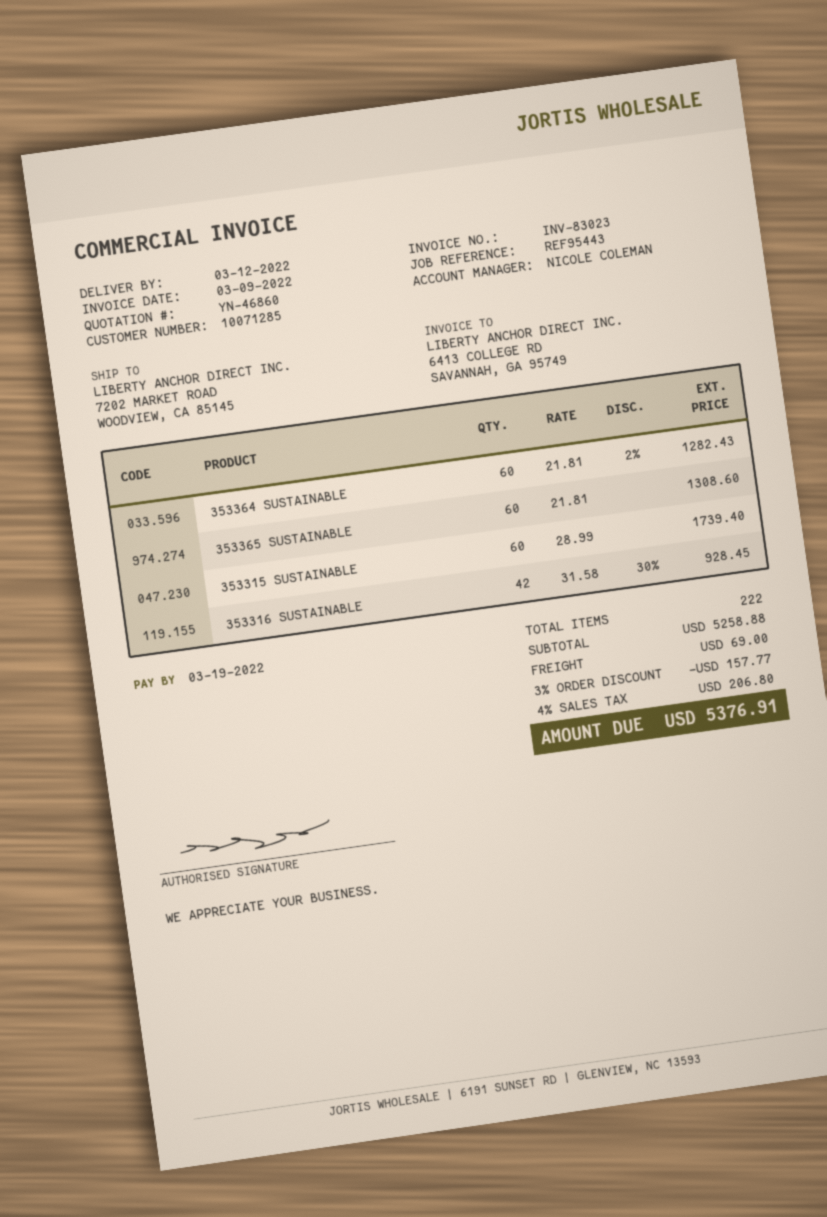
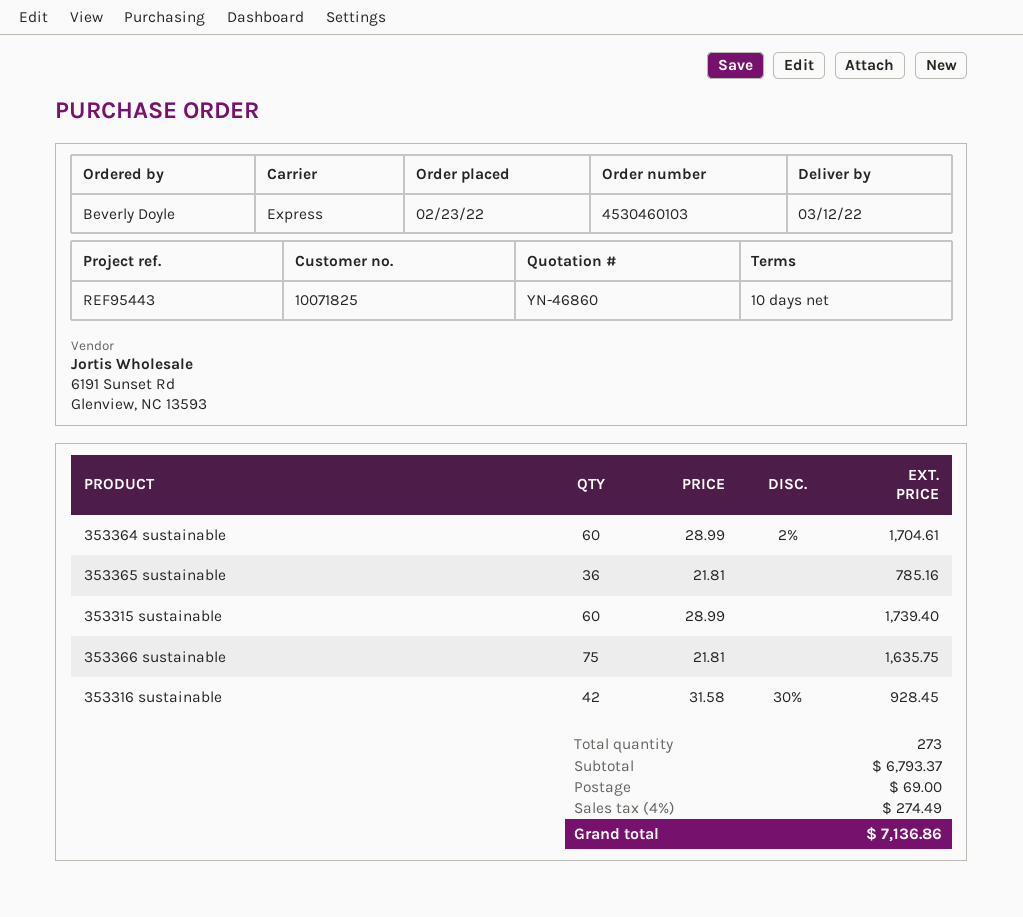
customer number: 10071285 -> 10071825
353364 SUSTAINABLE: 60 x 21.81 - 2% = 1282.43 -> 60 x 28.99 - 2% = 1704.61
353365 SUSTAINABLE: 60 x 21.81 = 1308.60 -> 36 x 21.81 = 785.16
353366 sustainable: none -> 75 x 21.81 = 1635.75
total quantity: 222 -> 273
subtotal: 5258.88 -> 6793.37
discount: 3% = 157.77 -> none
tax: 4% = 206.80 -> 4% = 274.49
total: 5376.91 -> 7136.86

